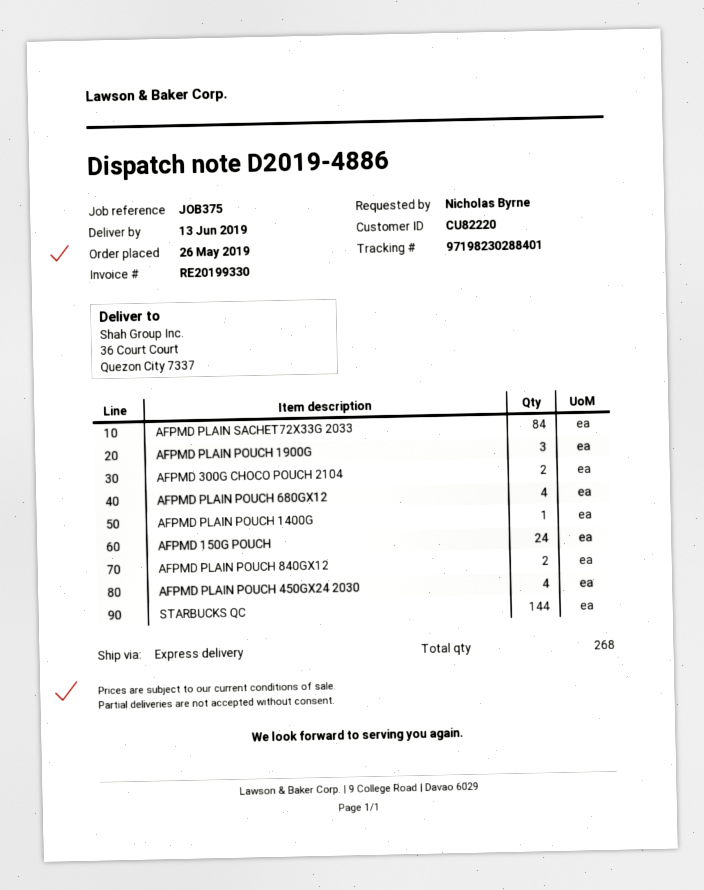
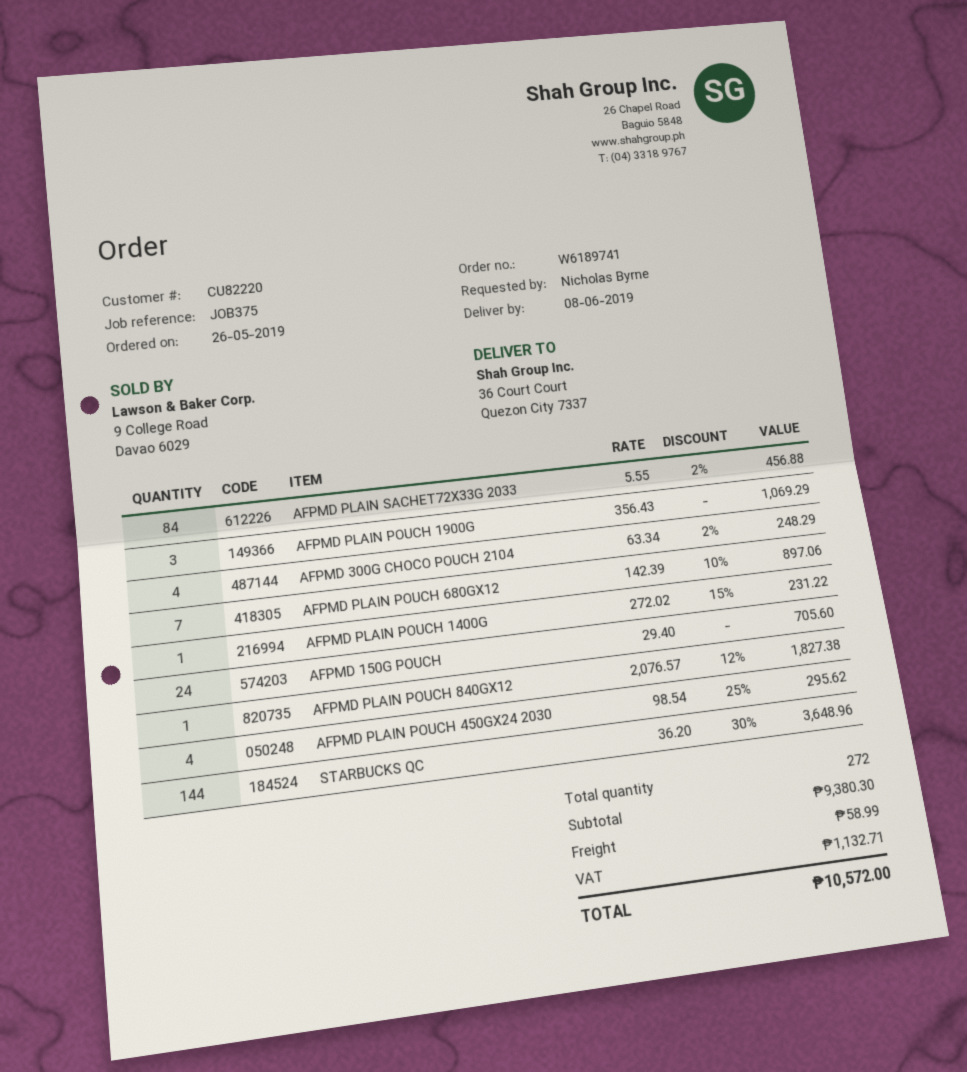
delivery date: 2019-06-13 -> 2019-06-08
AFPMD 300G CHOCO POUCH 2104: 2 -> 4
AFPMD PLAIN POUCH 680GX12: 4 -> 7
AFPMD PLAIN POUCH 840GX12: 2 -> 1
total quantity: 268 -> 272

